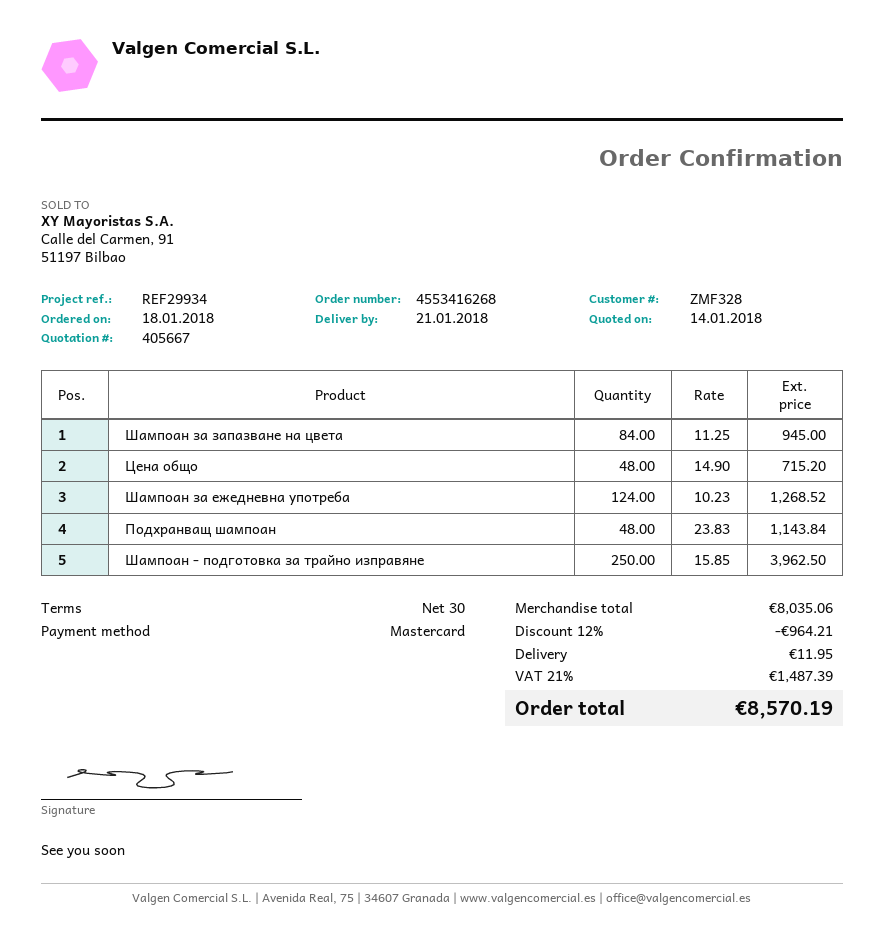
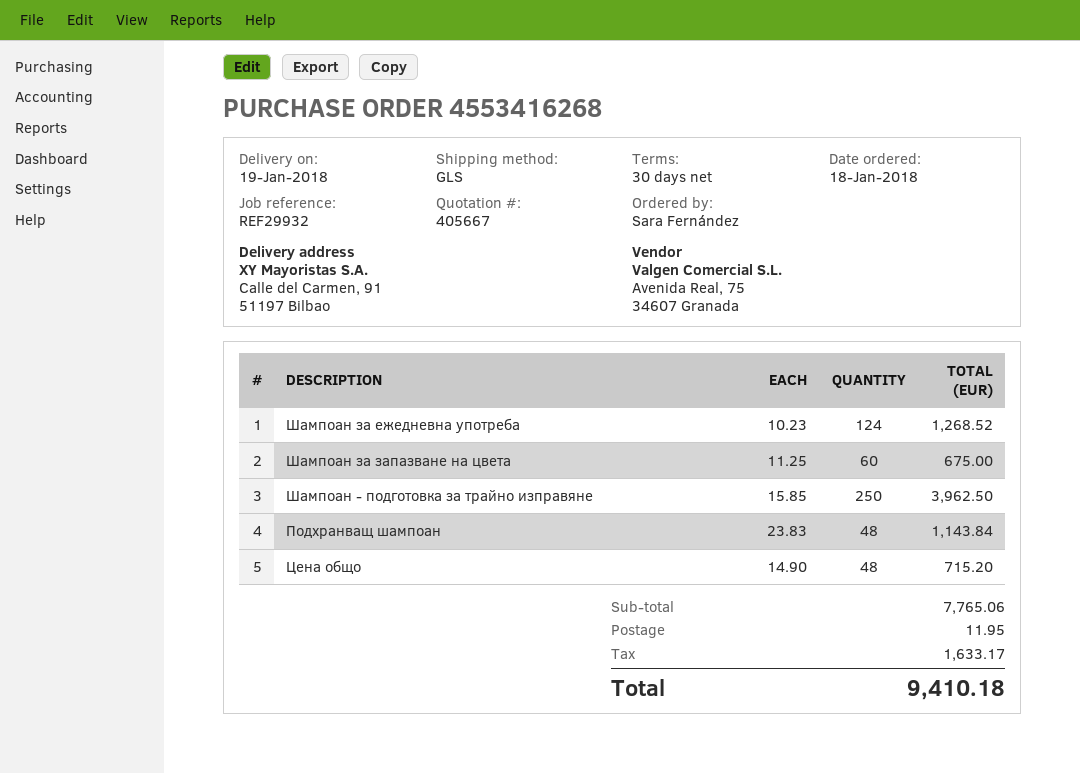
delivery date: 2018-01-21 -> 2018-01-19
reference: REF29934 -> REF29932
Шампоан за запазване на цвета: 84 x 11.25 = 945.00 -> 60 x 11.25 = 675.00
subtotal: 8035.06 -> 7765.06
discount: 12% = 964.21 -> none
tax: 1487.39 -> 1633.17
total: 8570.19 -> 9410.18

